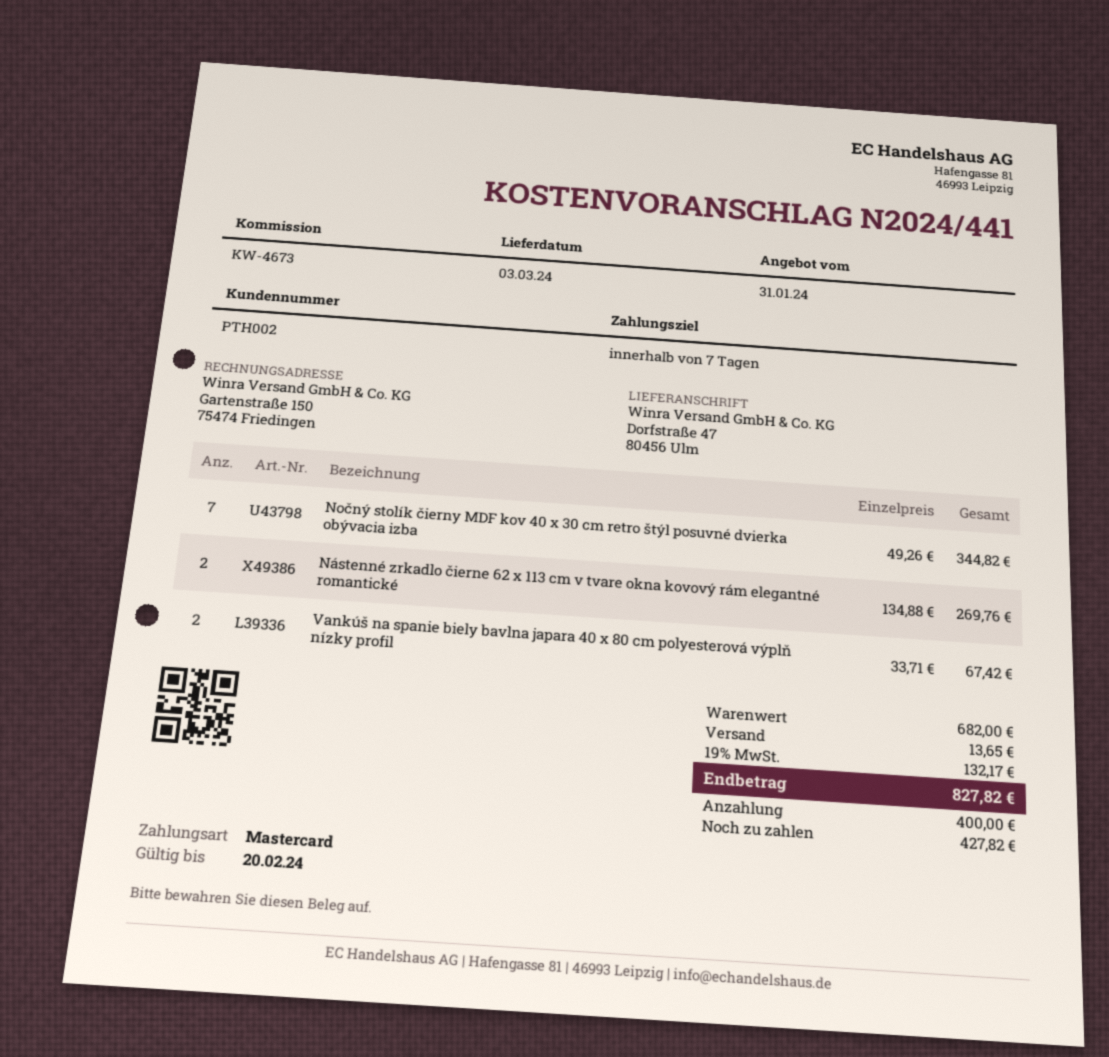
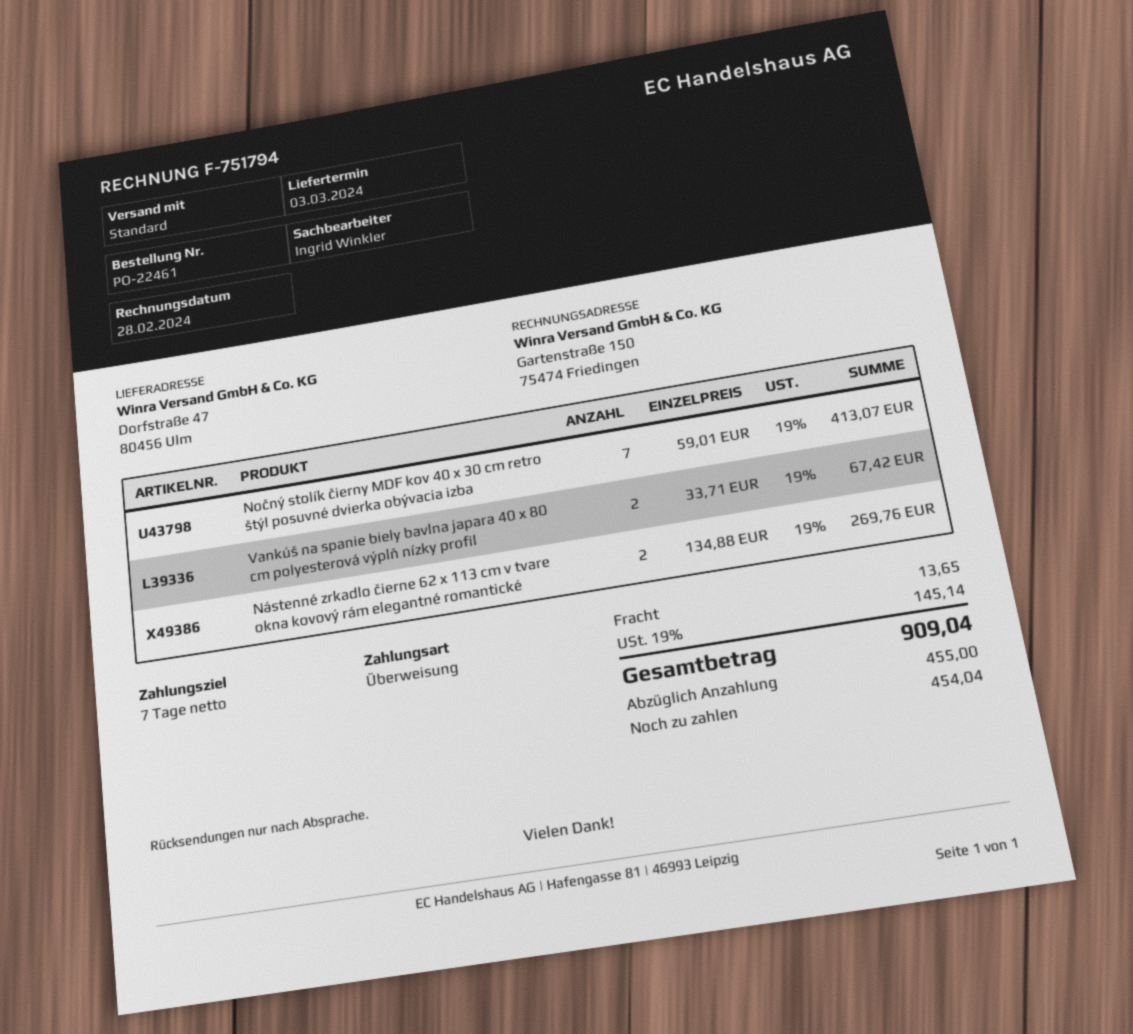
payment method: Mastercard -> bank transfer
Nočný stolík čierny MDF kov 40 x 30 cm retro štýl posuvné dvierka obývacia izba: 7 x 49.26 = 344.82 -> 7 x 59.01 = 413.07
tax: 19% = 132.17 -> 19% = 145.14
total: 827.82 -> 909.04
deposit: 400.00 -> 455.00
balance: 427.82 -> 454.04

